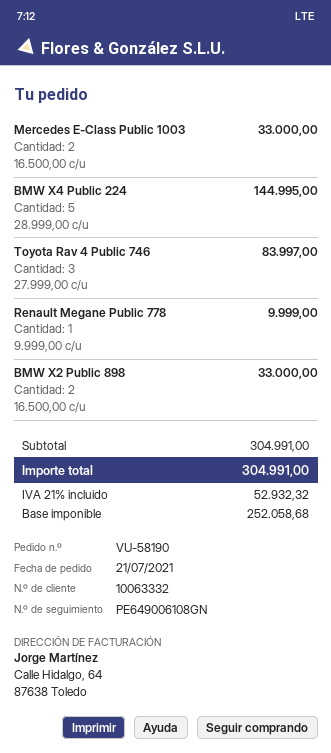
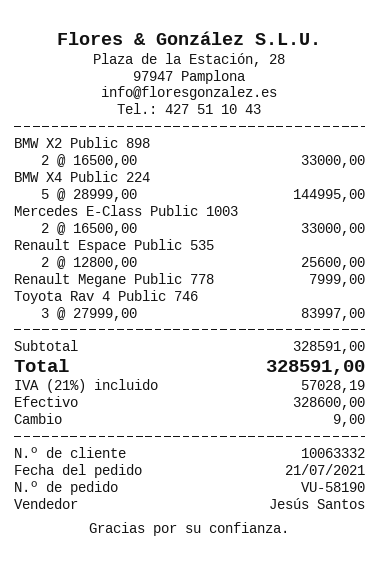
Renault Megane Public 778: 1 x 9999.00 = 9999.00 -> 1 x 7999.00 = 7999.00
Renault Espace Public 535: none -> 2 x 12800.00 = 25600.00
subtotal: 304991.00 -> 328591.00
tax: 21% = 52932.32 -> 21% = 57028.19
total: 304991.00 -> 328591.00

